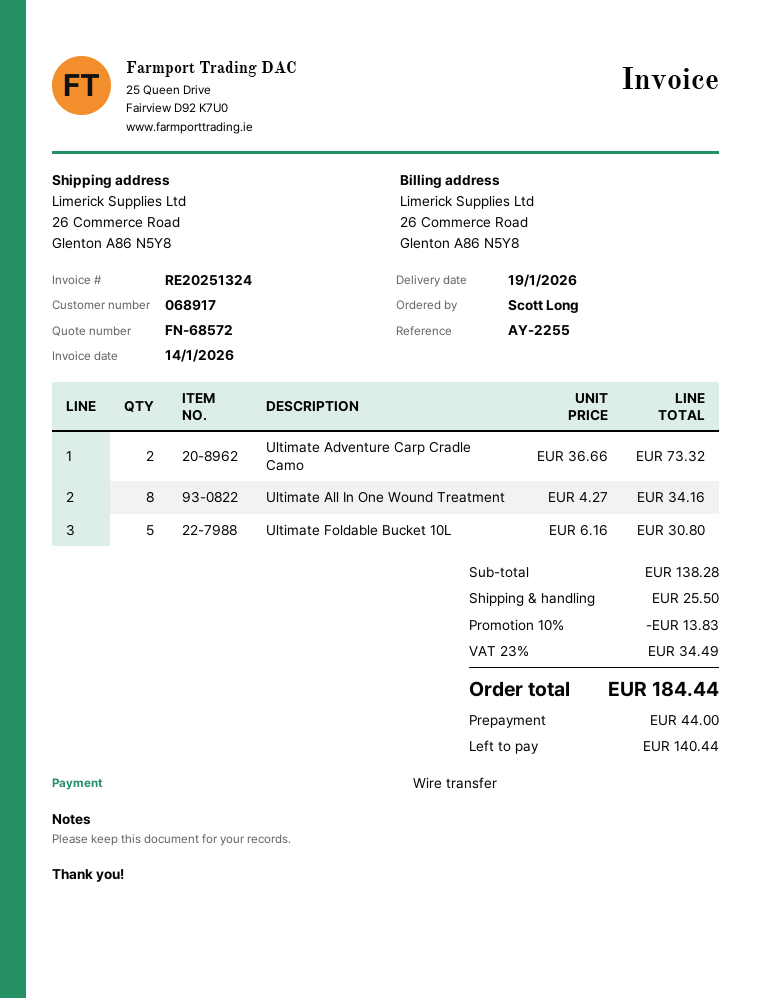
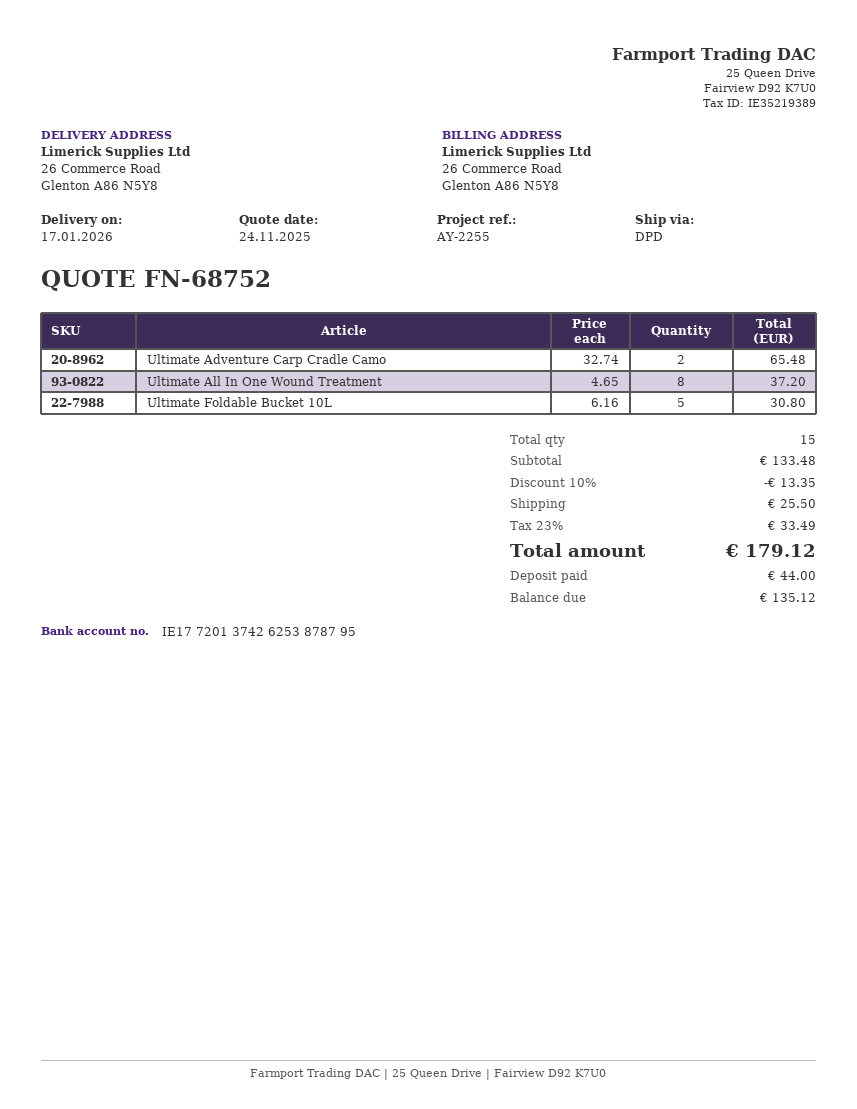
quote number: FN-68572 -> FN-68752
delivery date: 2026-01-19 -> 2026-01-17
Ultimate Adventure Carp Cradle Camo: 2 x 36.66 = 73.32 -> 2 x 32.74 = 65.48
Ultimate All In One Wound Treatment: 8 x 4.27 = 34.16 -> 8 x 4.65 = 37.20
subtotal: 138.28 -> 133.48
discount: 10% = 13.83 -> 10% = 13.35
tax: 23% = 34.49 -> 23% = 33.49
total: 184.44 -> 179.12
balance: 140.44 -> 135.12

